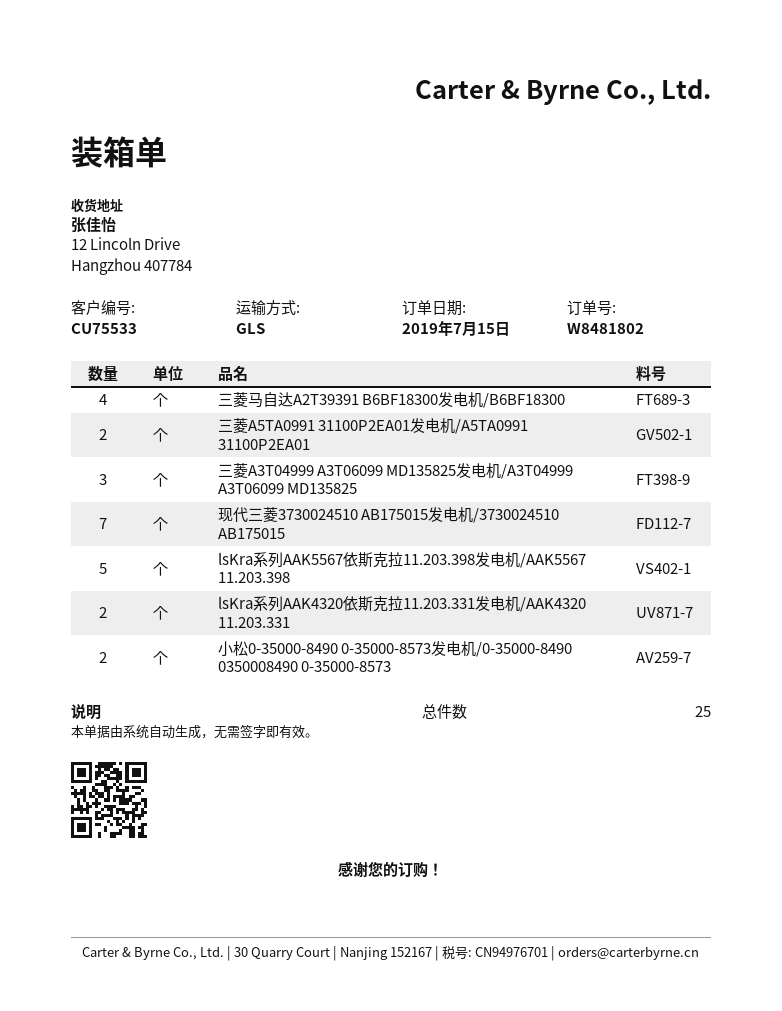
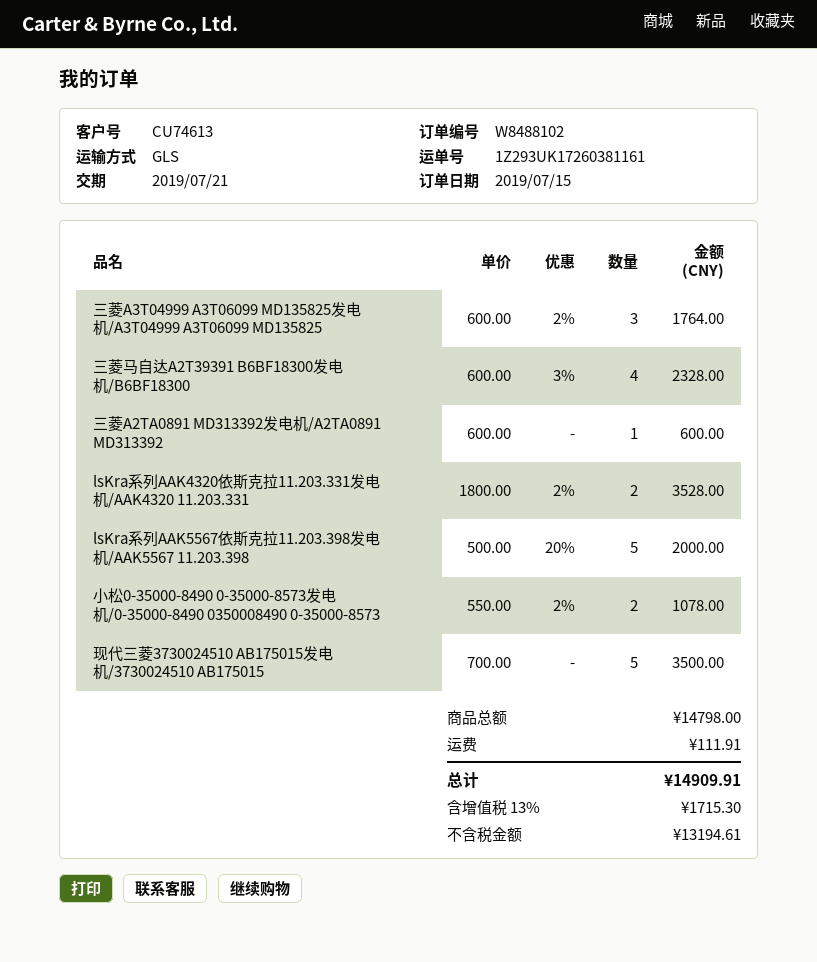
order number: W8481802 -> W8488102
customer number: CU75533 -> CU74613
三菱A5TA0991 31100P2EA01发电机/A5TA0991 31100P2EA01: 2 -> none
现代三菱3730024510 AB175015发电机/3730024510 AB175015: 7 -> 5
三菱A2TA0891 MD313392发电机/A2TA0891 MD313392: none -> 1

